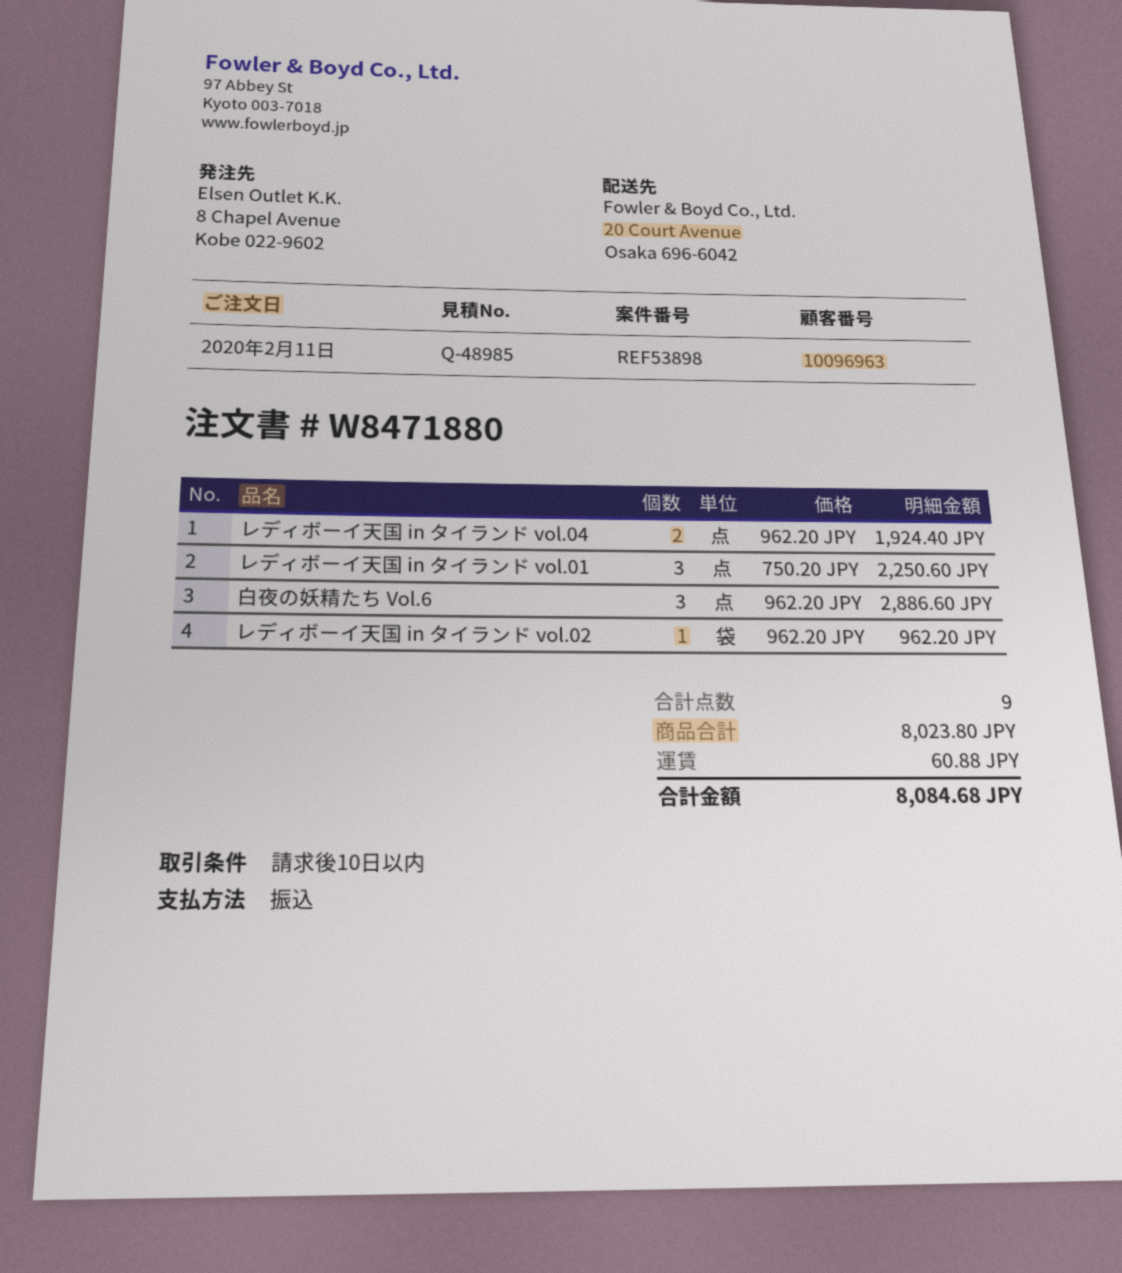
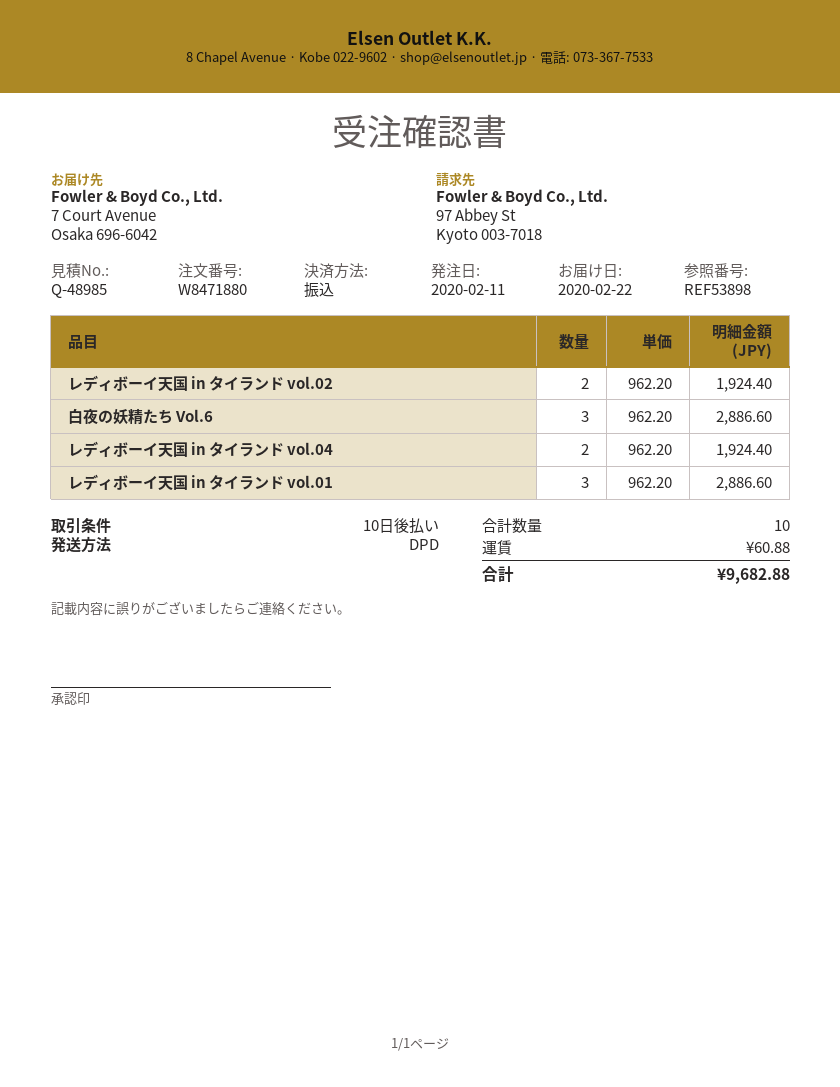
ship to: 20 Court Avenue, Osaka 696-6042 -> 7 Court Avenue, Osaka 696-6042
レディボーイ天国 in タイランド vol.01: 3 x 750.20 = 2250.60 -> 3 x 962.20 = 2886.60
レディボーイ天国 in タイランド vol.02: 1 x 962.20 = 962.20 -> 2 x 962.20 = 1924.40
total quantity: 9 -> 10
total: 8084.68 -> 9682.88

